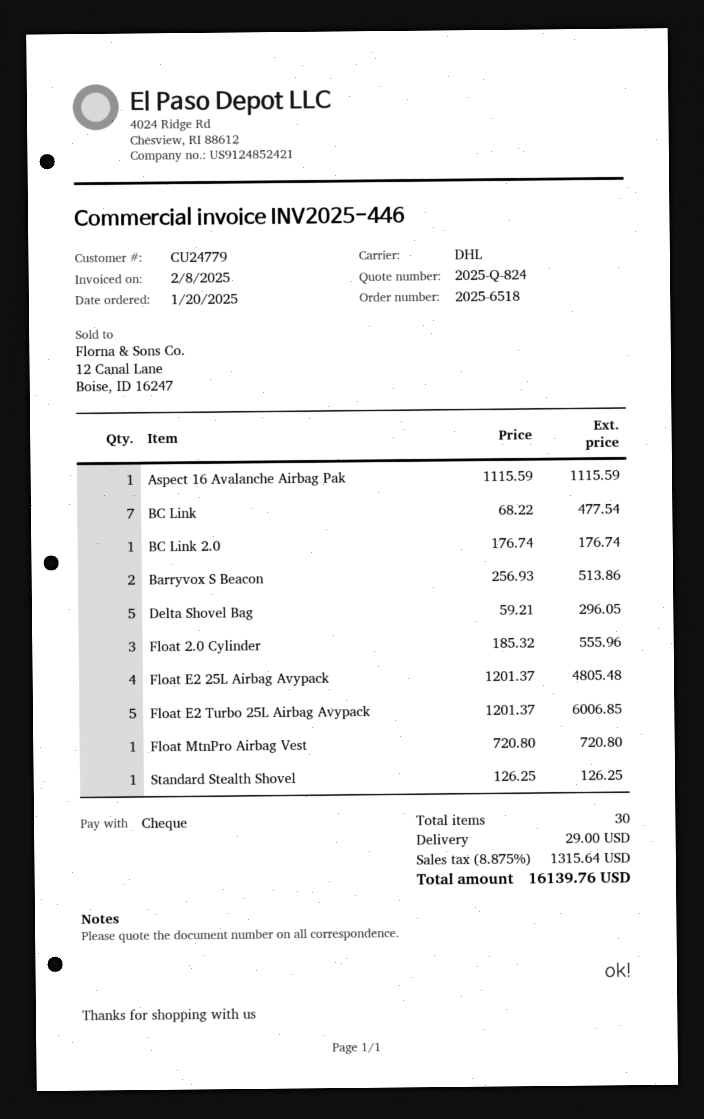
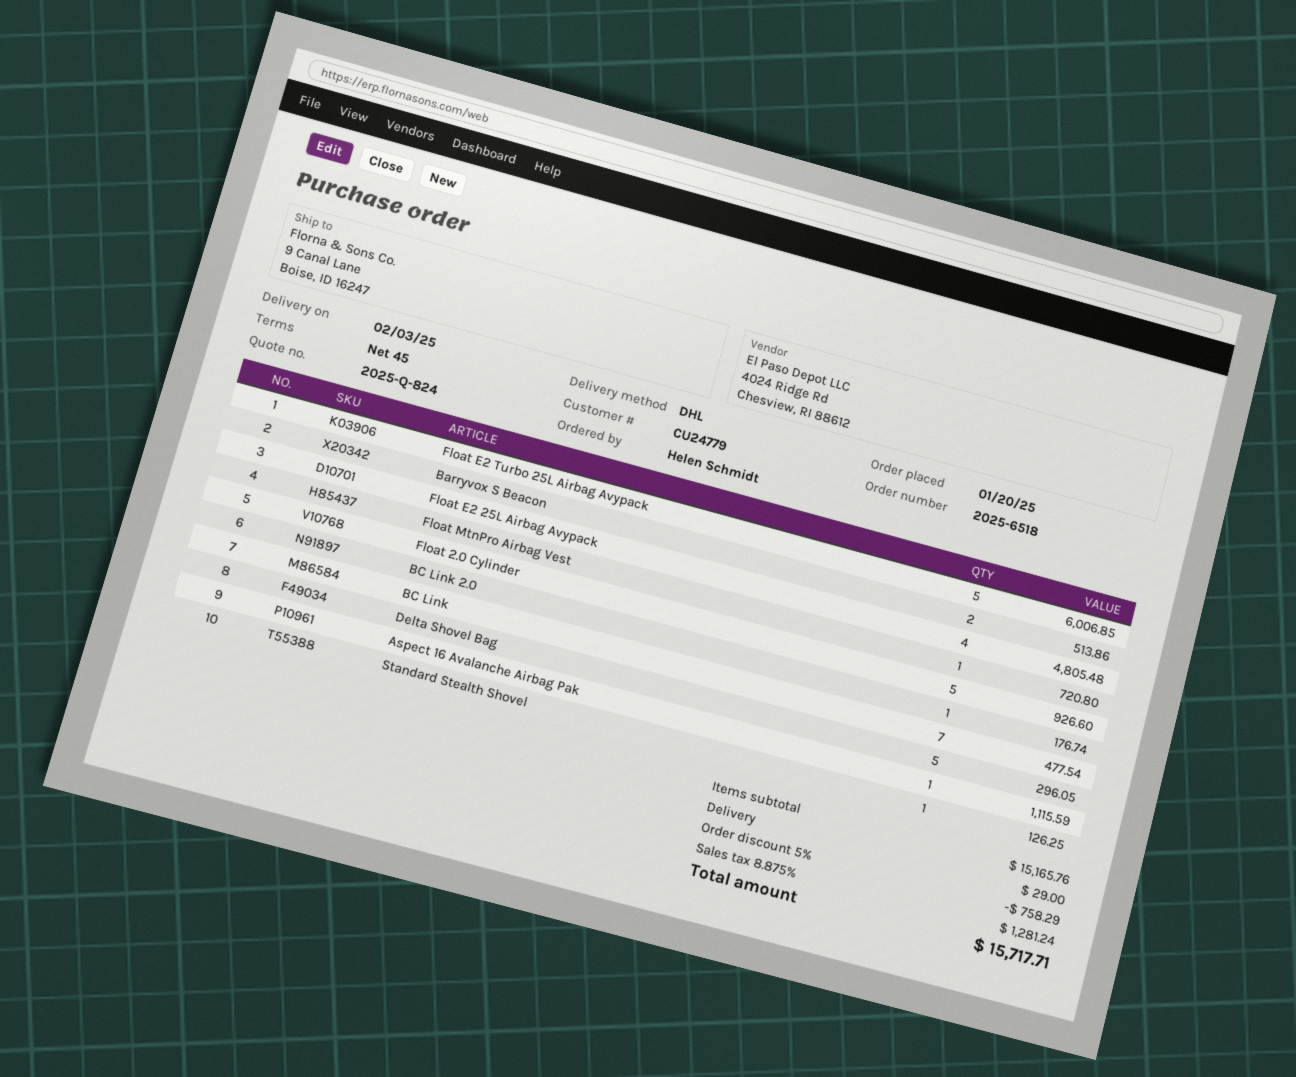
Float 2.0 Cylinder: 3 for 555.96 -> 5 for 926.60
discount: none -> 5% = 758.29
tax: 8.875% = 1315.64 -> 8.875% = 1281.24
total: 16139.76 -> 15717.71

